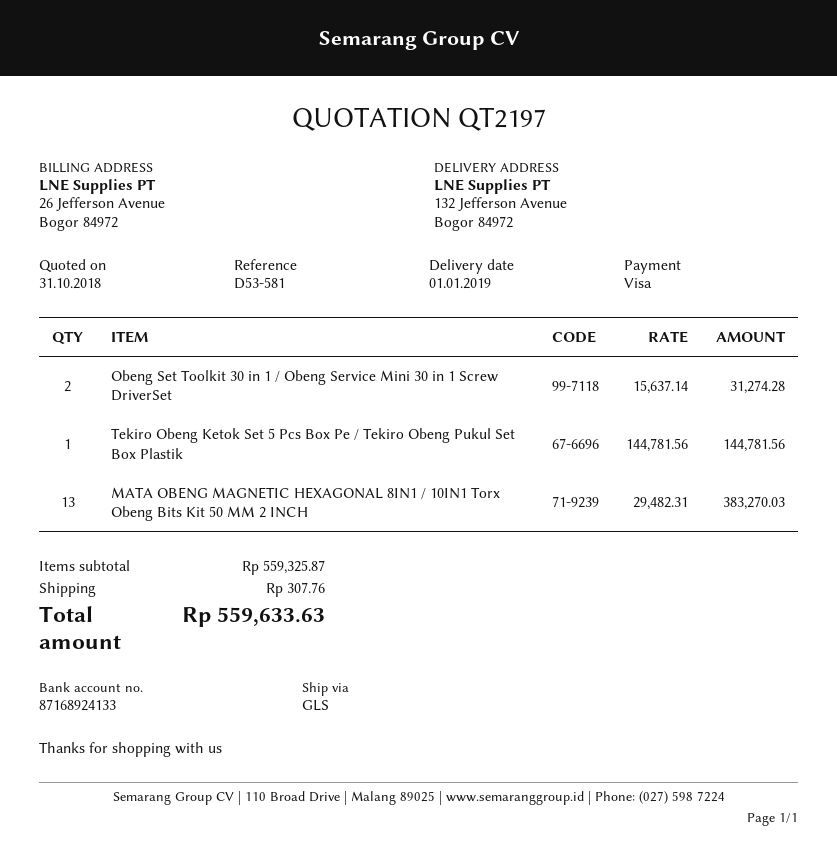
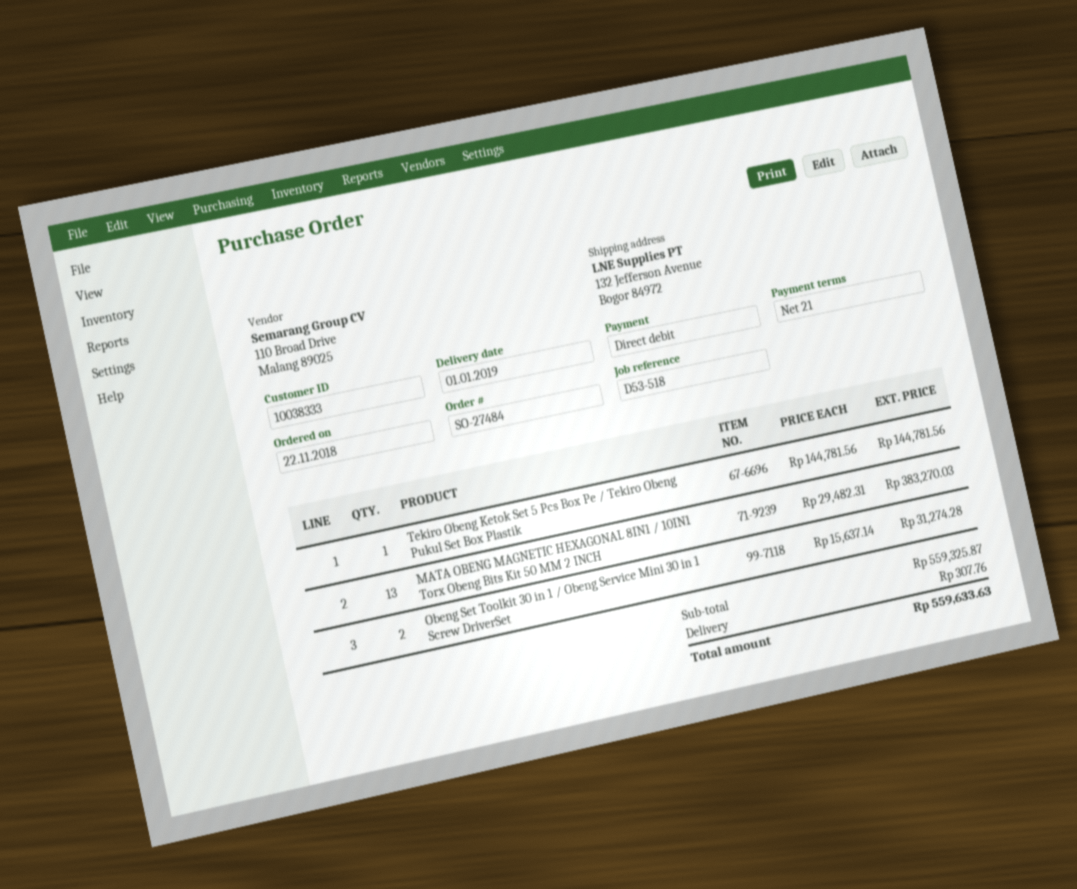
reference: D53-581 -> D53-518
payment method: Visa -> direct debit

